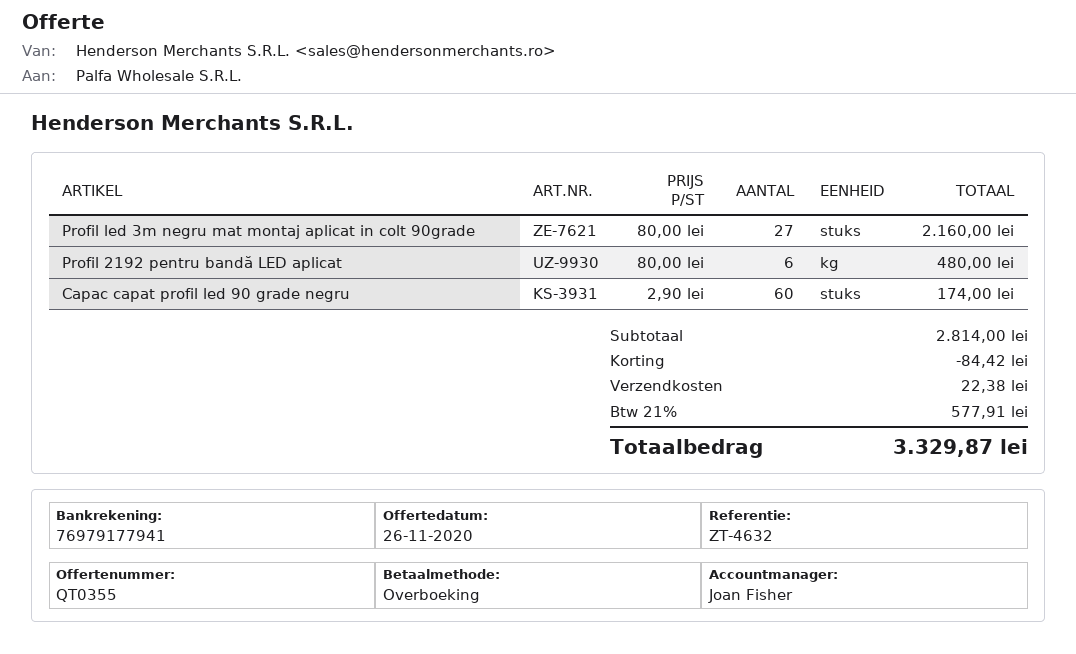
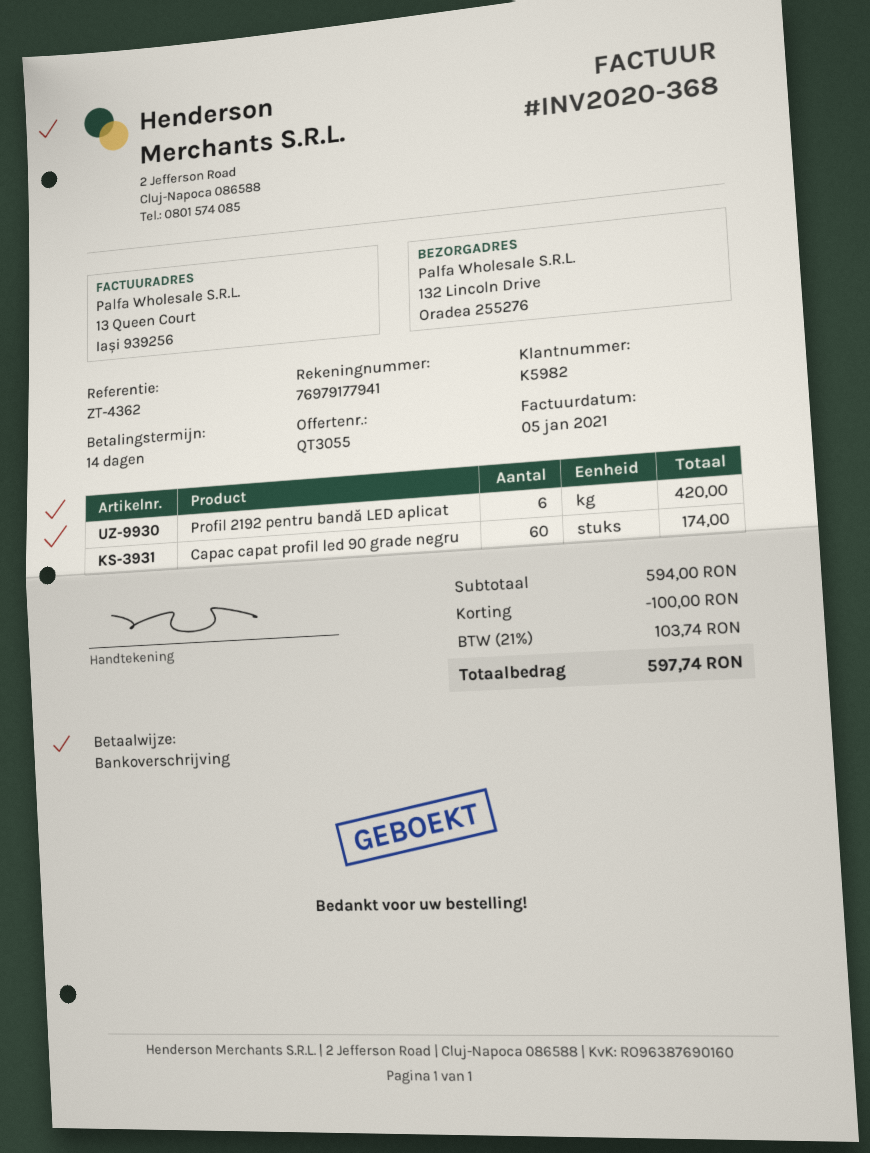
quote number: QT0355 -> QT3055
reference: ZT-4632 -> ZT-4362
Profil led 3m negru mat montaj aplicat in colt 90grade: 27 for 2160.00 -> none
Profil 2192 pentru bandă LED aplicat: 6 for 480.00 -> 6 for 420.00
subtotal: 2814.00 -> 594.00
discount: 84.42 -> 100.00
shipping: 22.38 -> none
tax: 21% = 577.91 -> 21% = 103.74
total: 3329.87 -> 597.74

